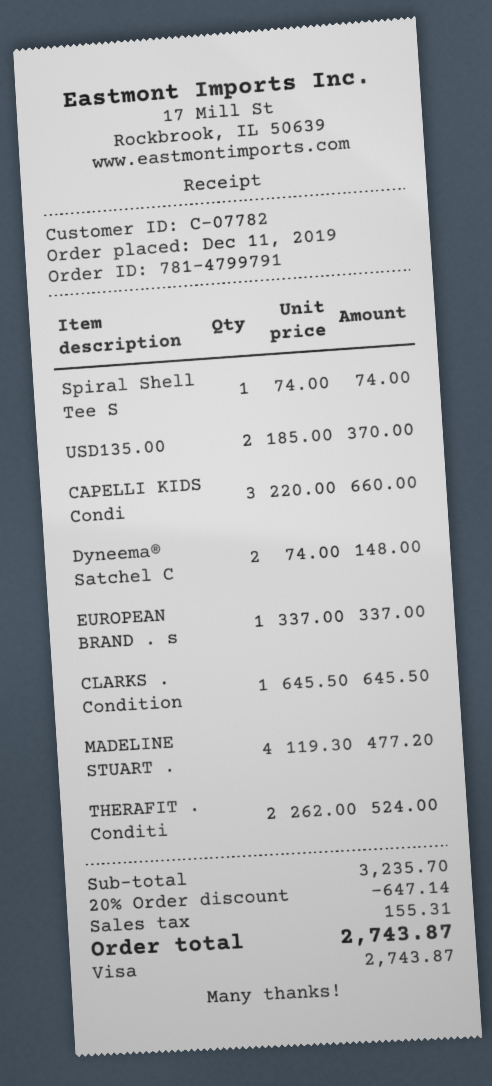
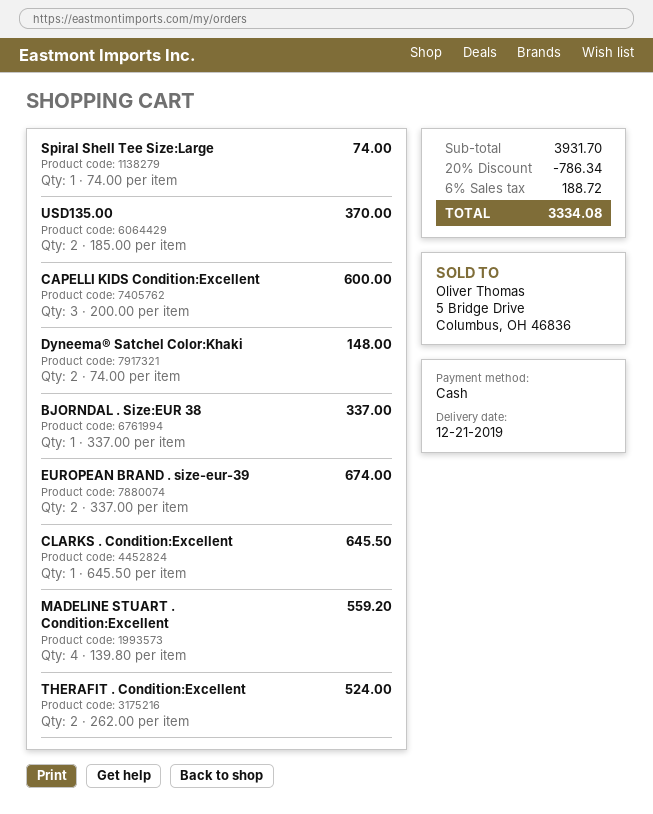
payment method: Visa -> cash
CAPELLI KIDS Condi: 3 x 220.00 = 660.00 -> 3 x 200.00 = 600.00
EUROPEAN BRAND . s: 1 x 337.00 = 337.00 -> 2 x 337.00 = 674.00
MADELINE STUART .: 4 x 119.30 = 477.20 -> 4 x 139.80 = 559.20
BJORNDAL . Size:EUR 38: none -> 1 x 337.00 = 337.00
subtotal: 3235.70 -> 3931.70
discount: 20% = 647.14 -> 20% = 786.34
tax: 155.31 -> 188.72
total: 2743.87 -> 3334.08

